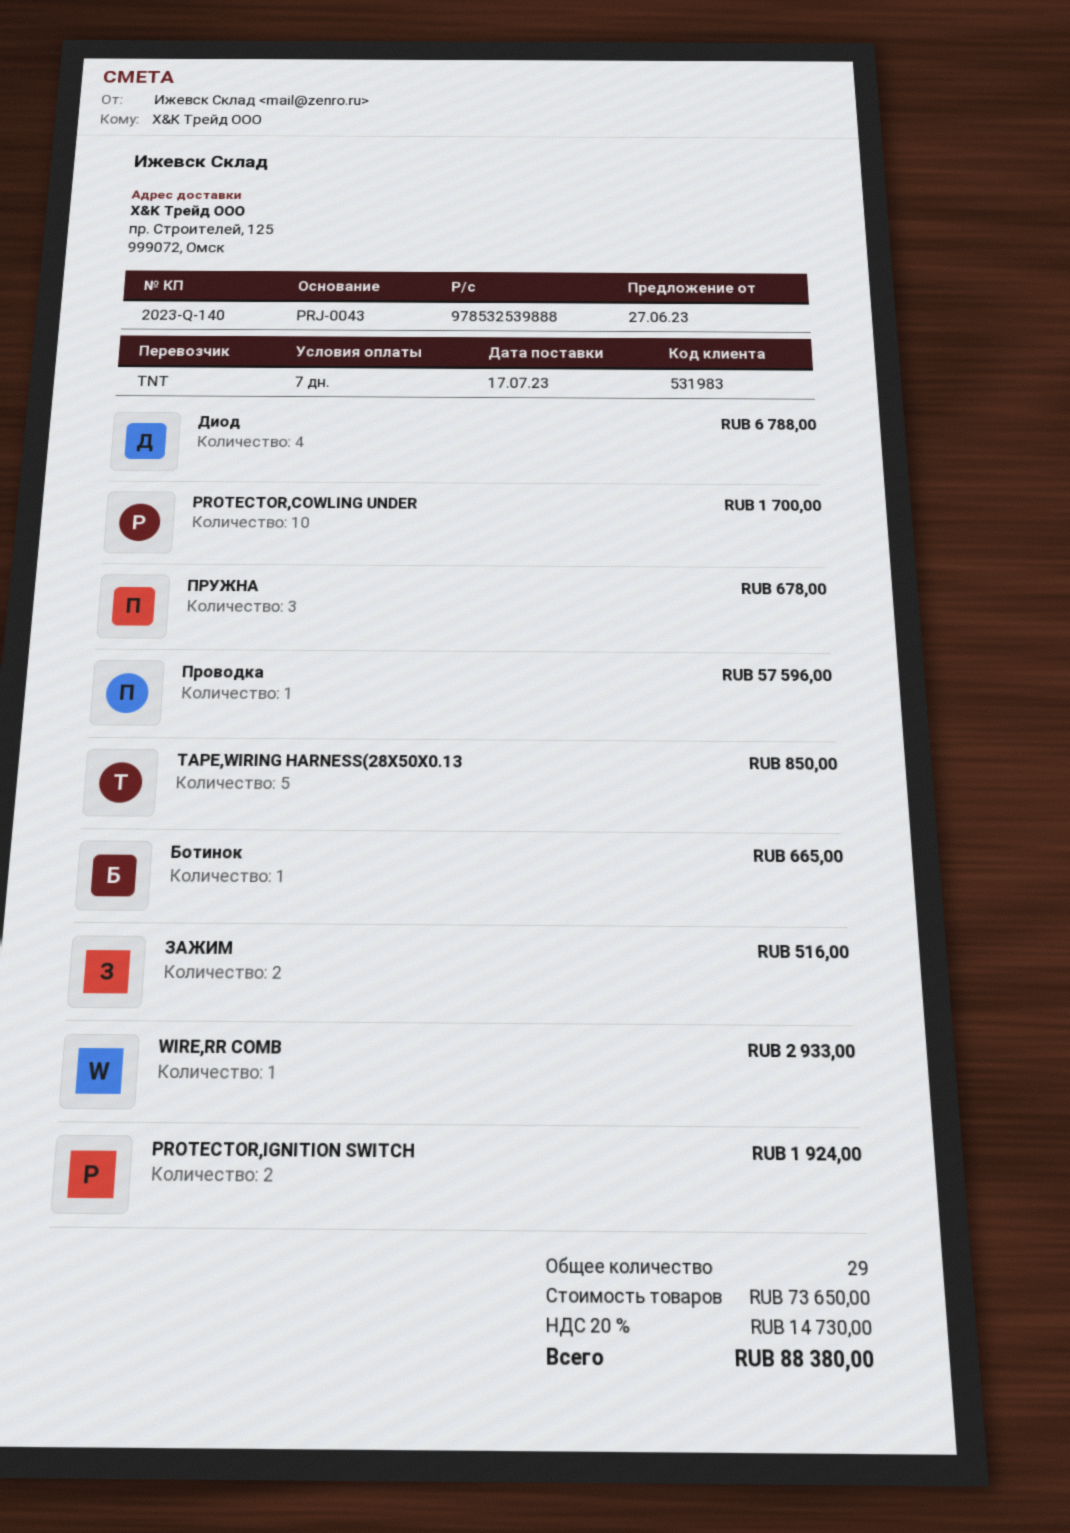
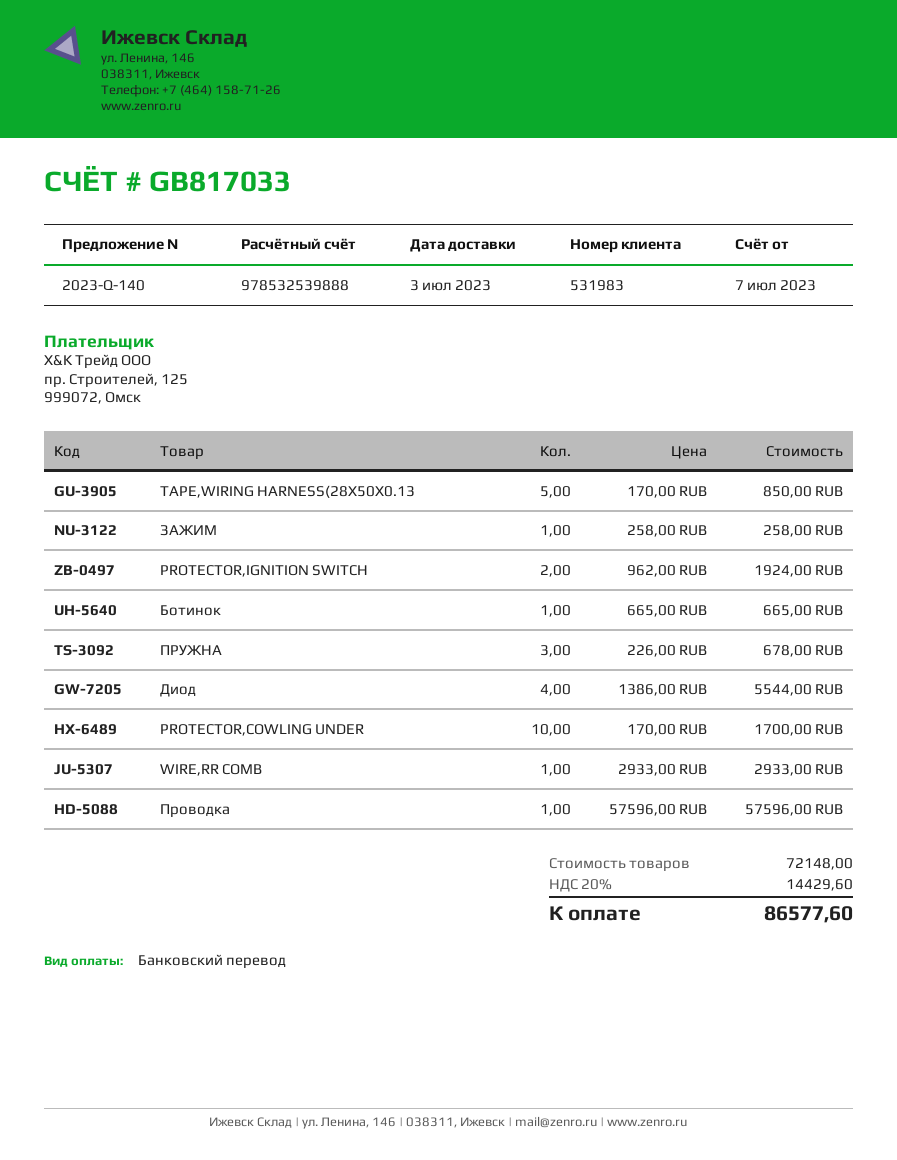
delivery date: 2023-07-17 -> 2023-07-03
Диод: 4 for 6788.00 -> 4 for 5544.00
ЗАЖИМ: 2 for 516.00 -> 1 for 258.00
subtotal: 73650.00 -> 72148.00
tax: 20% = 14730.00 -> 20% = 14429.60
total: 88380.00 -> 86577.60

